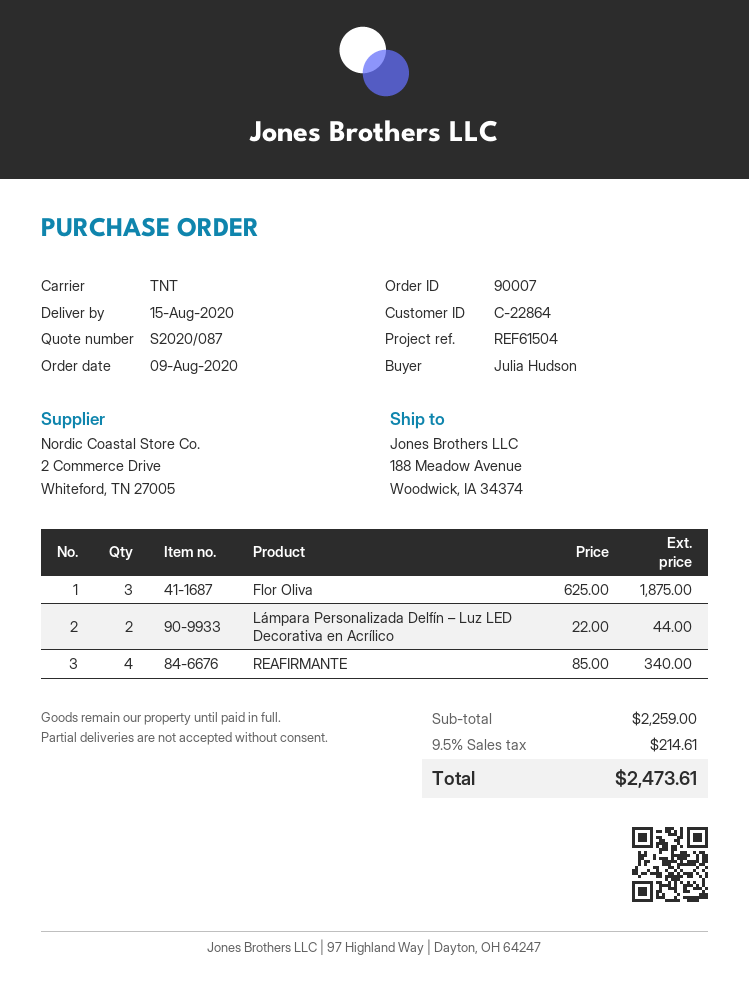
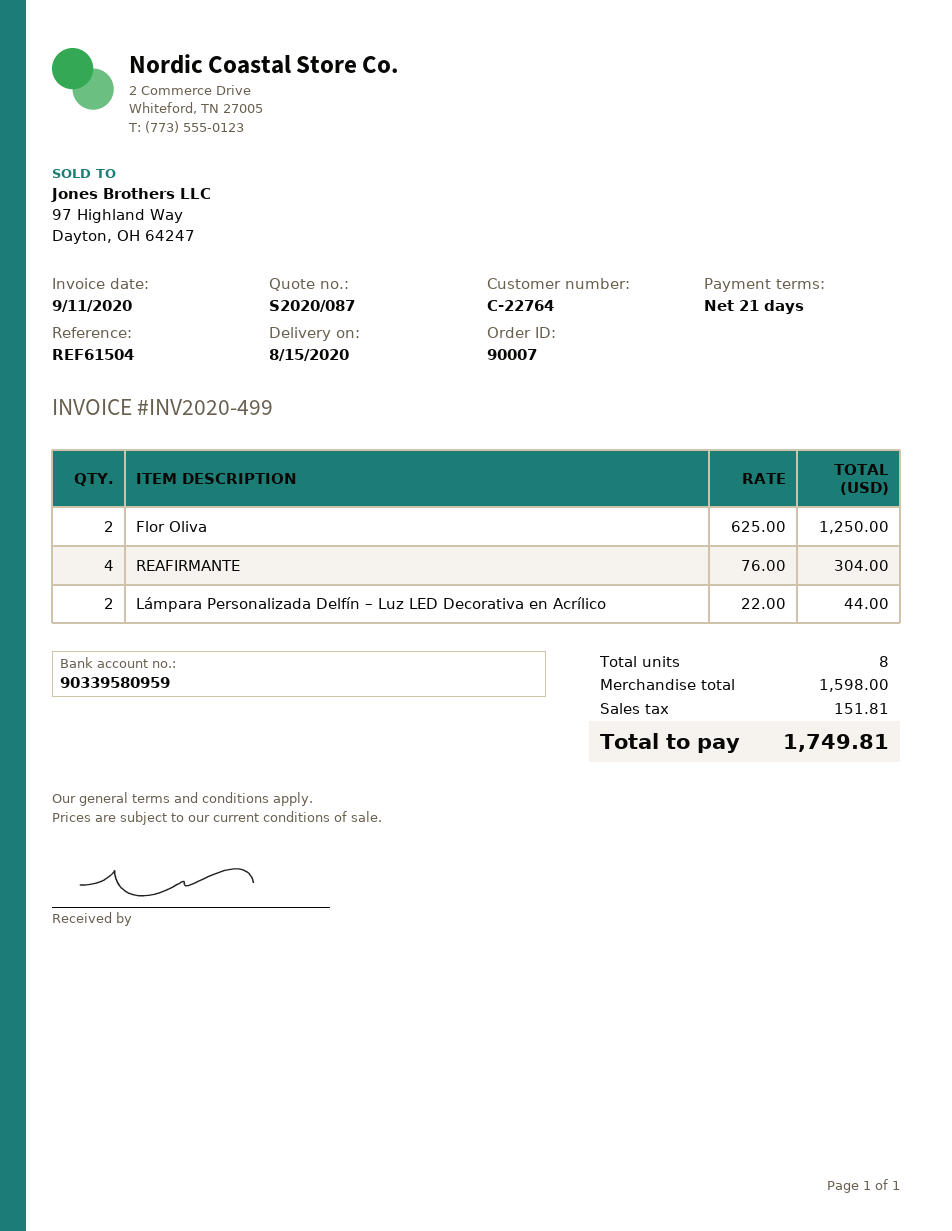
customer number: C-22864 -> C-22764
Flor Oliva: 3 x 625.00 = 1875.00 -> 2 x 625.00 = 1250.00
REAFIRMANTE: 4 x 85.00 = 340.00 -> 4 x 76.00 = 304.00
subtotal: 2259.00 -> 1598.00
tax: 214.61 -> 151.81
total: 2473.61 -> 1749.81

